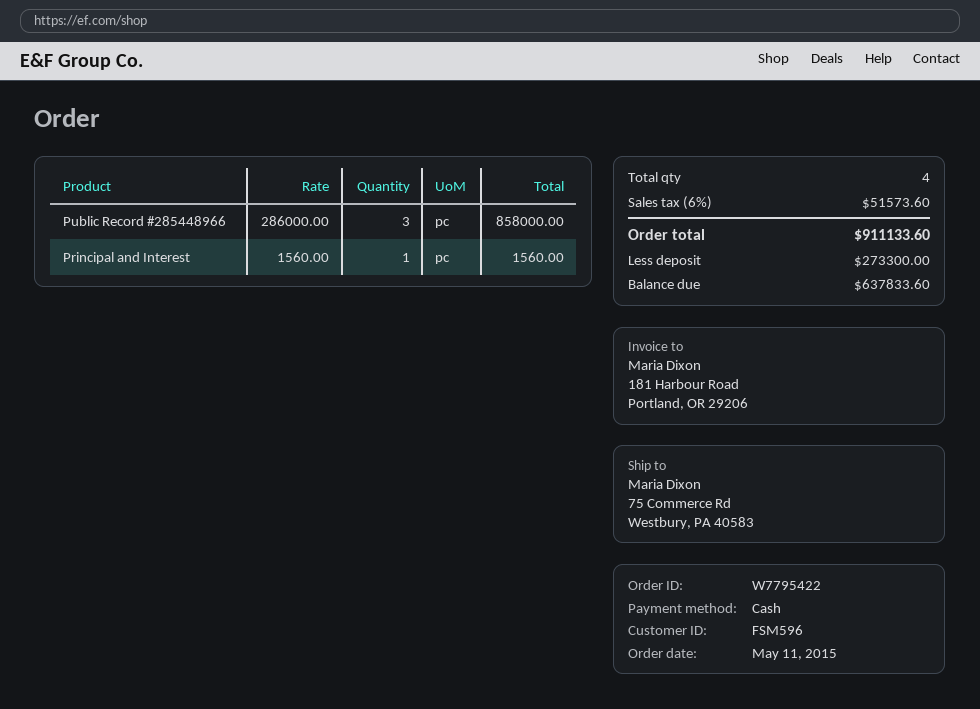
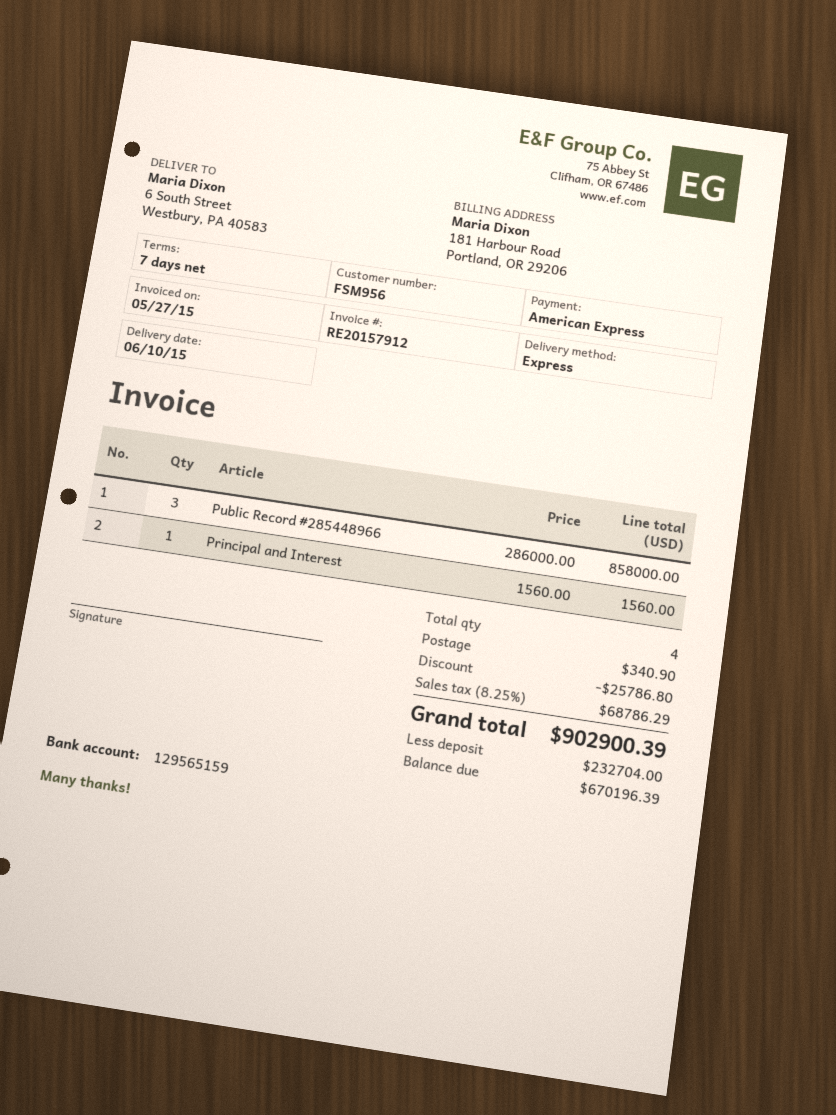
customer number: FSM596 -> FSM956
payment method: cash -> American Express
ship to: 75 Commerce Rd, Westbury, PA 40583 -> 6 South Street, Westbury, PA 40583
discount: none -> 25786.80
shipping: none -> 340.90
tax: 6% = 51573.60 -> 8.25% = 68786.29
total: 911133.60 -> 902900.39
deposit: 273300.00 -> 232704.00
balance: 637833.60 -> 670196.39

